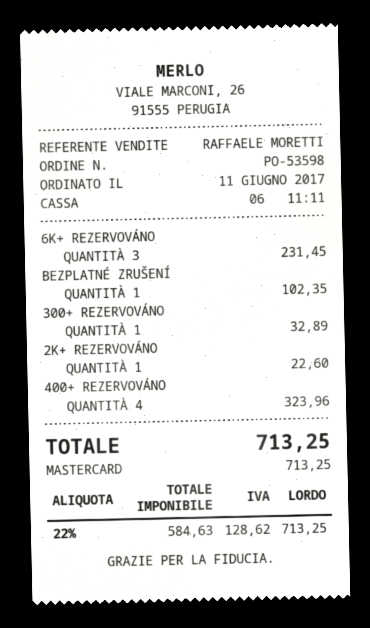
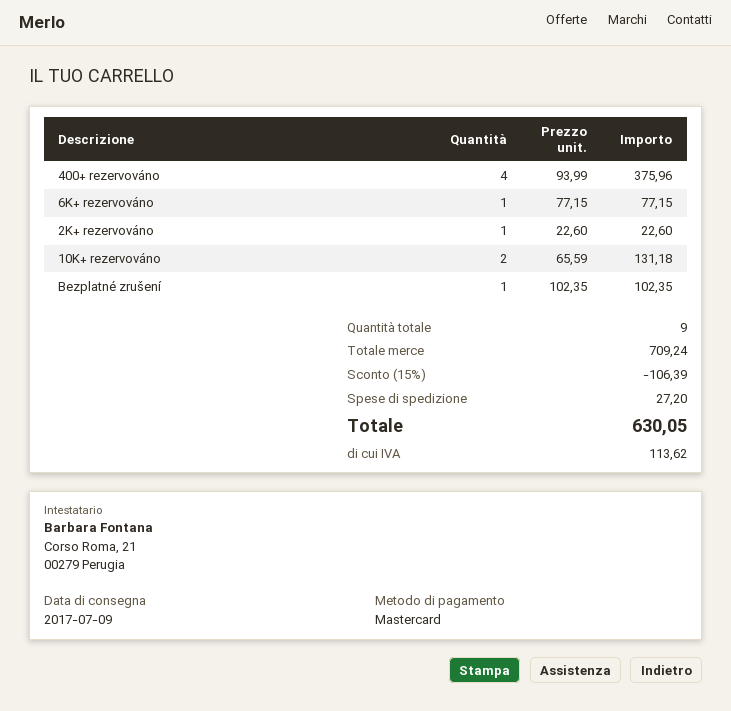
6K+ REZERVOVÁNO: 3 for 231.45 -> 1 for 77.15
300+ REZERVOVÁNO: 1 for 32.89 -> none
400+ REZERVOVÁNO: 4 for 323.96 -> 4 for 375.96
10K+ rezervováno: none -> 2 for 131.18
discount: none -> 15% = 106.39
shipping: none -> 27.20
tax: 128.62 -> 113.62
total: 713.25 -> 630.05

